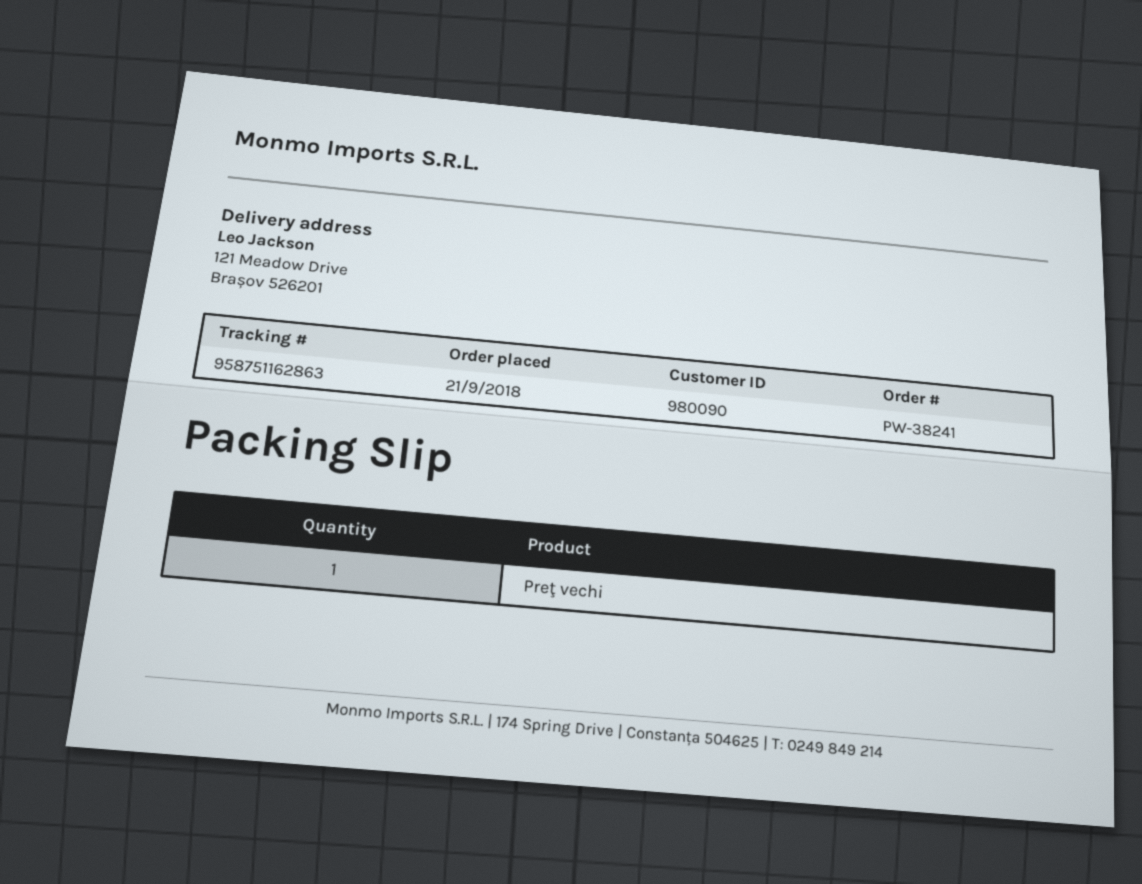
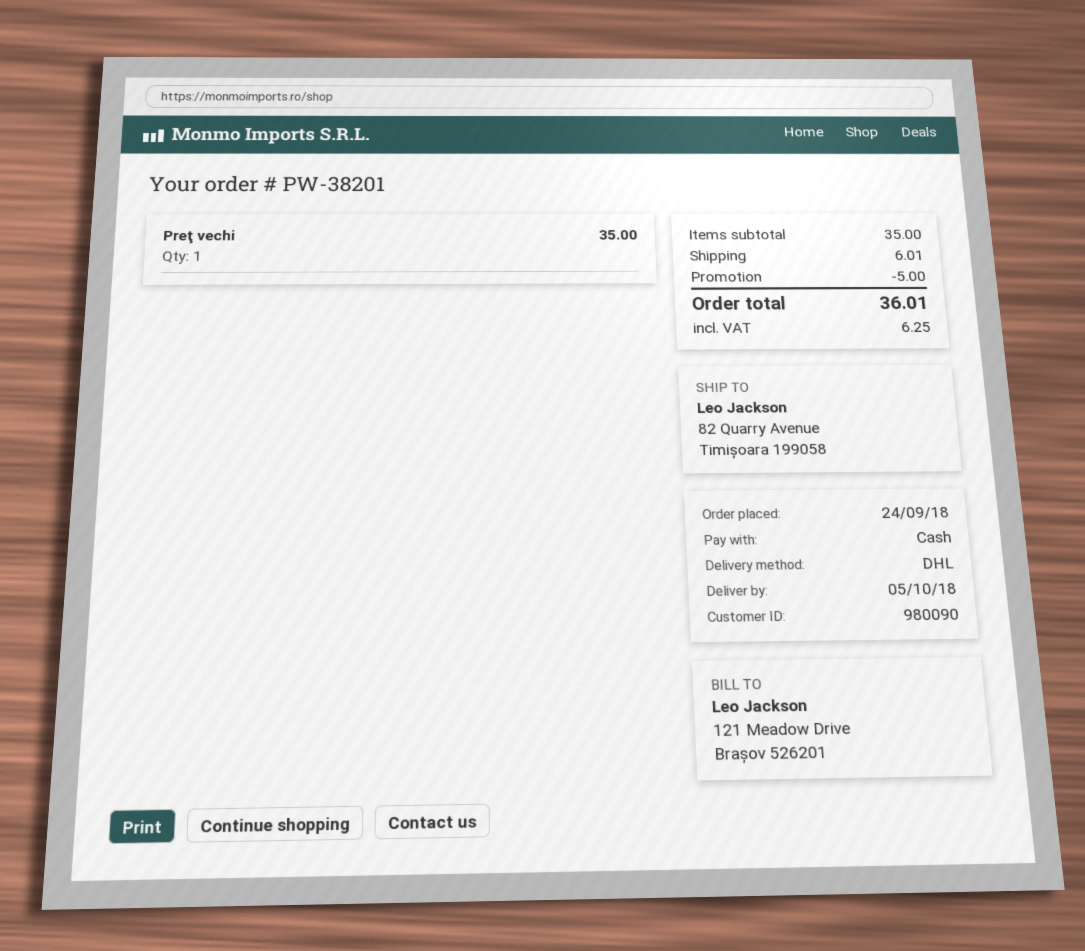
order number: PW-38241 -> PW-38201
order date: 2018-09-21 -> 2018-09-24
ship to: 121 Meadow Drive, Brașov 526201 -> 82 Quarry Avenue, Timișoara 199058

